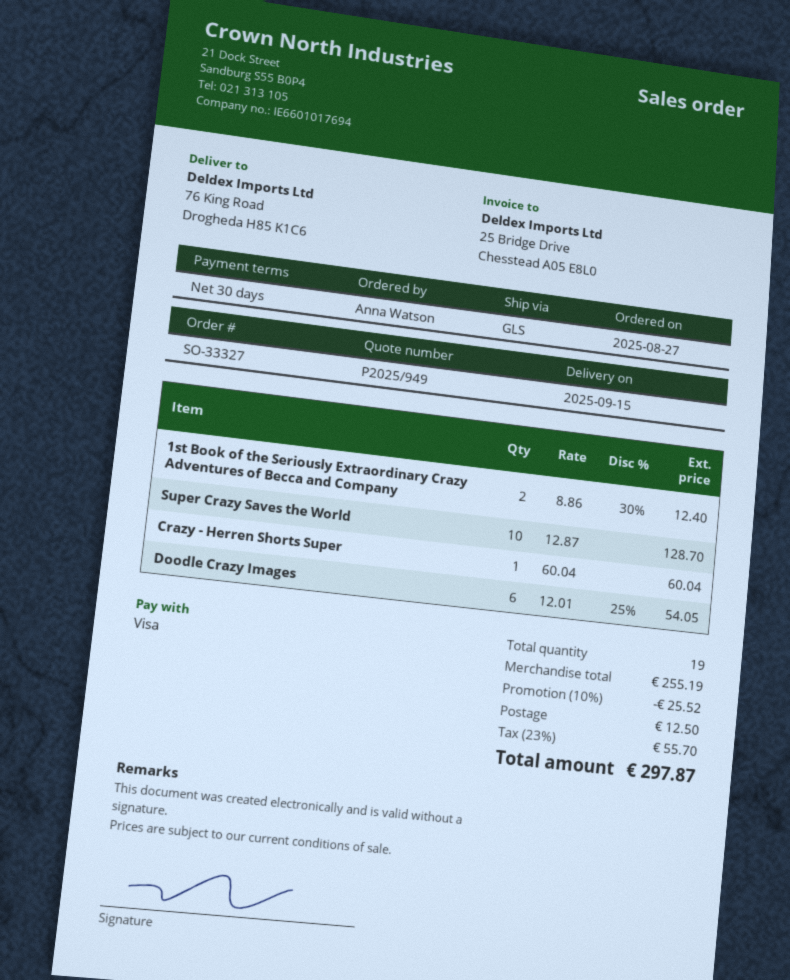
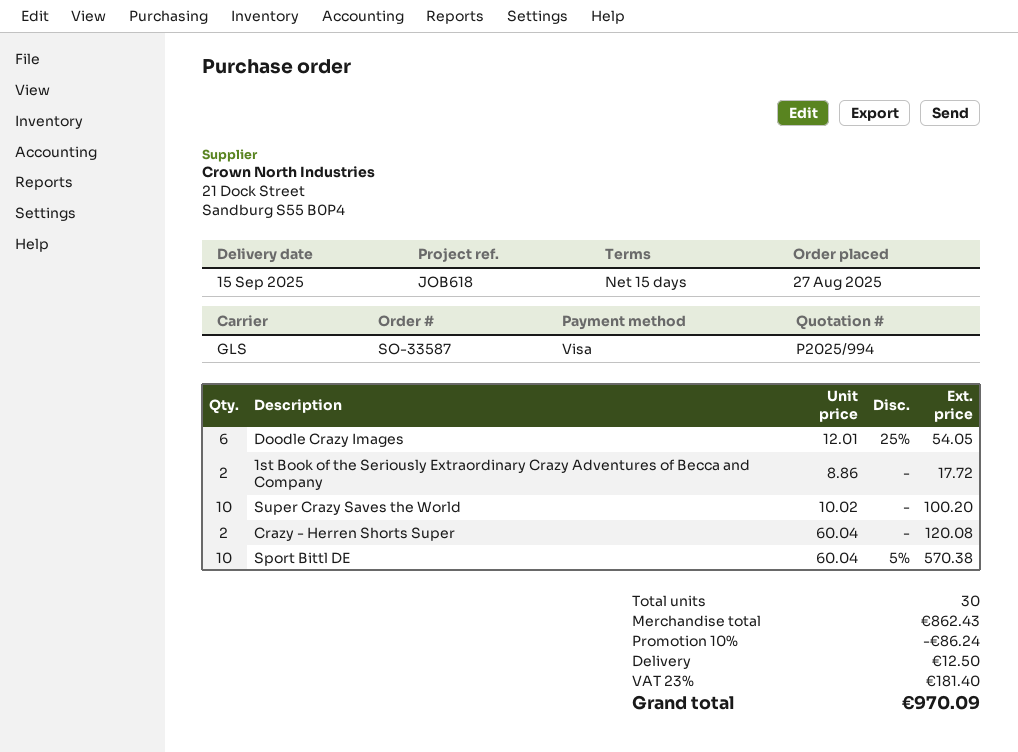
quote number: P2025/949 -> P2025/994
order number: SO-33327 -> SO-33587
payment terms: 30 days -> 15 days
1st Book of the Seriously Extraordinary Crazy Adventures of Becca and Company: 2 x 8.86 - 30% = 12.40 -> 2 x 8.86 = 17.72
Super Crazy Saves the World: 10 x 12.87 = 128.70 -> 10 x 10.02 = 100.20
Crazy - Herren Shorts Super: 1 x 60.04 = 60.04 -> 2 x 60.04 = 120.08
Sport Bittl DE: none -> 10 x 60.04 - 5% = 570.38
total quantity: 19 -> 30
subtotal: 255.19 -> 862.43
discount: 10% = 25.52 -> 10% = 86.24
tax: 23% = 55.70 -> 23% = 181.40
total: 297.87 -> 970.09

